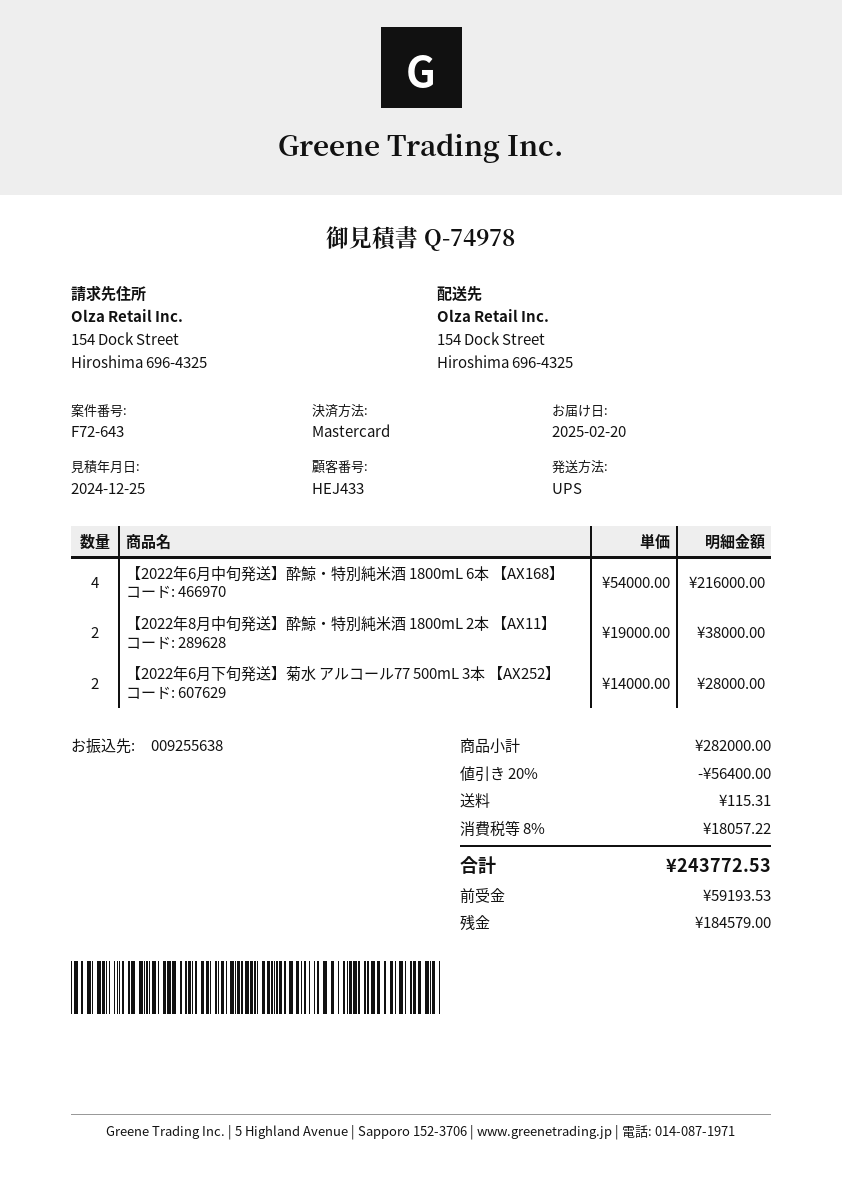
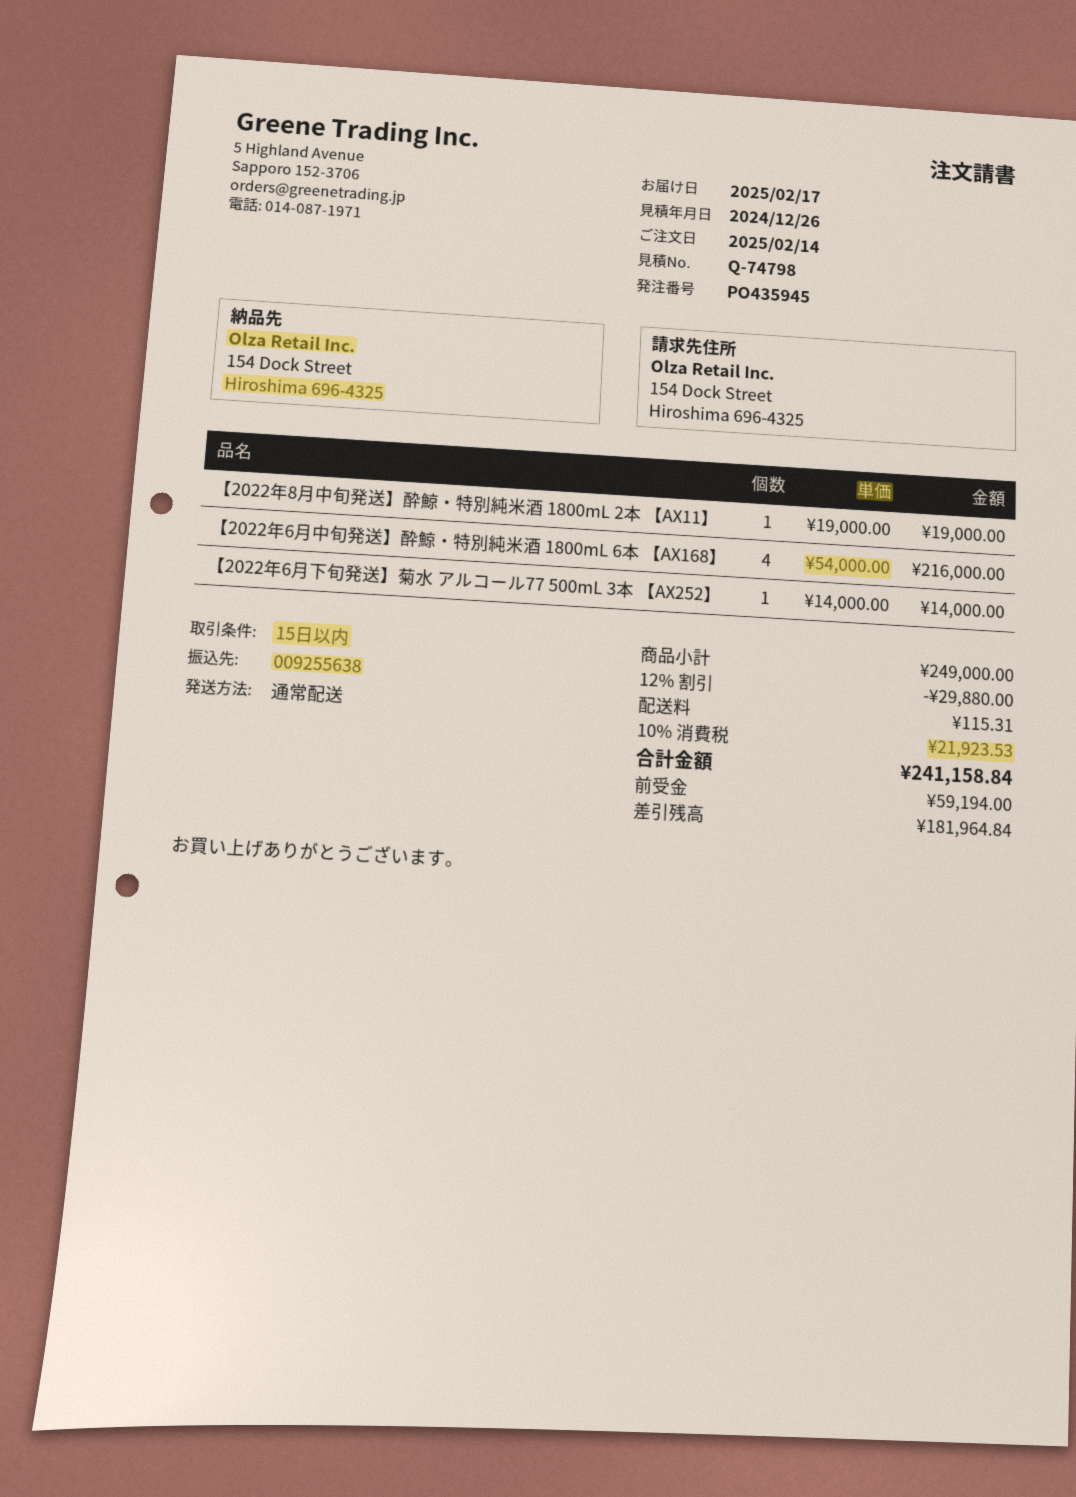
quote number: Q-74978 -> Q-74798
quote date: 2024-12-25 -> 2024-12-26
delivery date: 2025-02-20 -> 2025-02-17
shipping method: UPS -> standard
【2022年8月中旬発送】酔鯨・特別純米酒 1800mL 2本 【AX11】: 2 x 19000.00 = 38000.00 -> 1 x 19000.00 = 19000.00
【2022年6月下旬発送】菊水 アルコール77 500mL 3本 【AX252】: 2 x 14000.00 = 28000.00 -> 1 x 14000.00 = 14000.00
subtotal: 282000.00 -> 249000.00
discount: 20% = 56400.00 -> 12% = 29880.00
tax: 8% = 18057.22 -> 10% = 21923.53
total: 243772.53 -> 241158.84
deposit: 59193.53 -> 59194.00
balance: 184579.00 -> 181964.84

